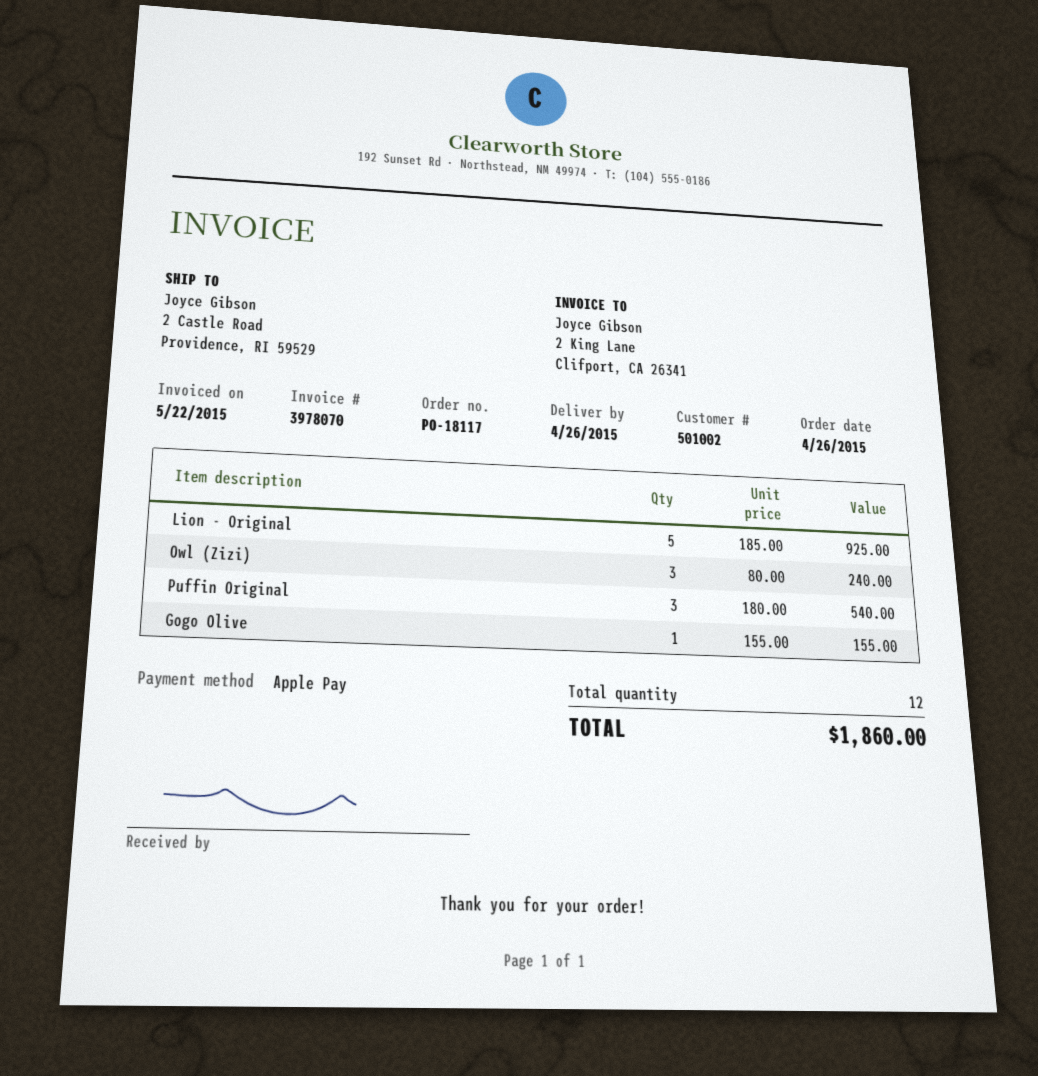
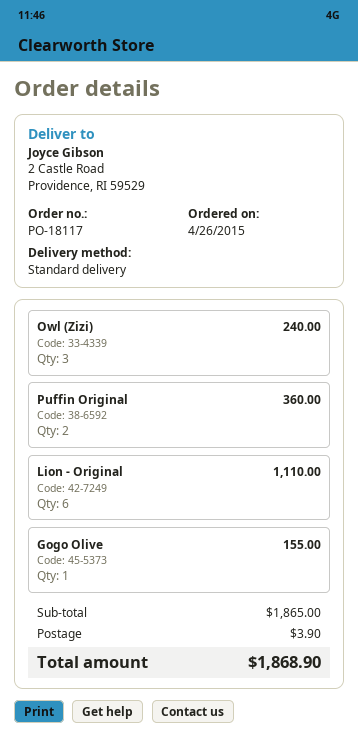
Lion - Original: 5 for 925.00 -> 6 for 1110.00
Puffin Original: 3 for 540.00 -> 2 for 360.00
shipping: none -> 3.90
total: 1860.00 -> 1868.90

